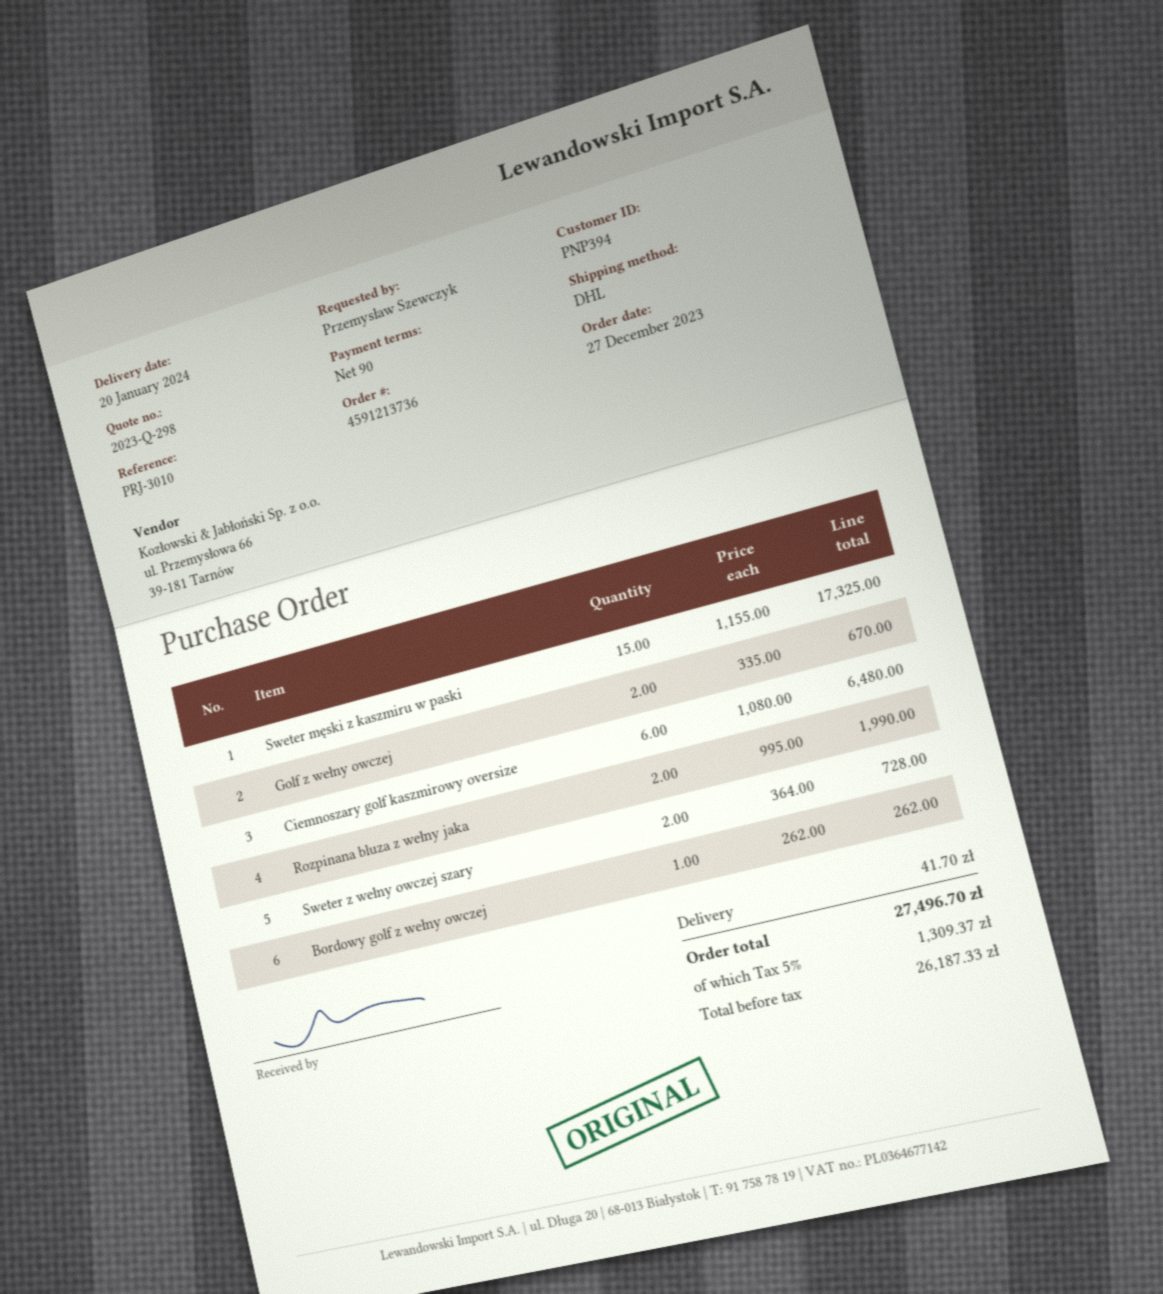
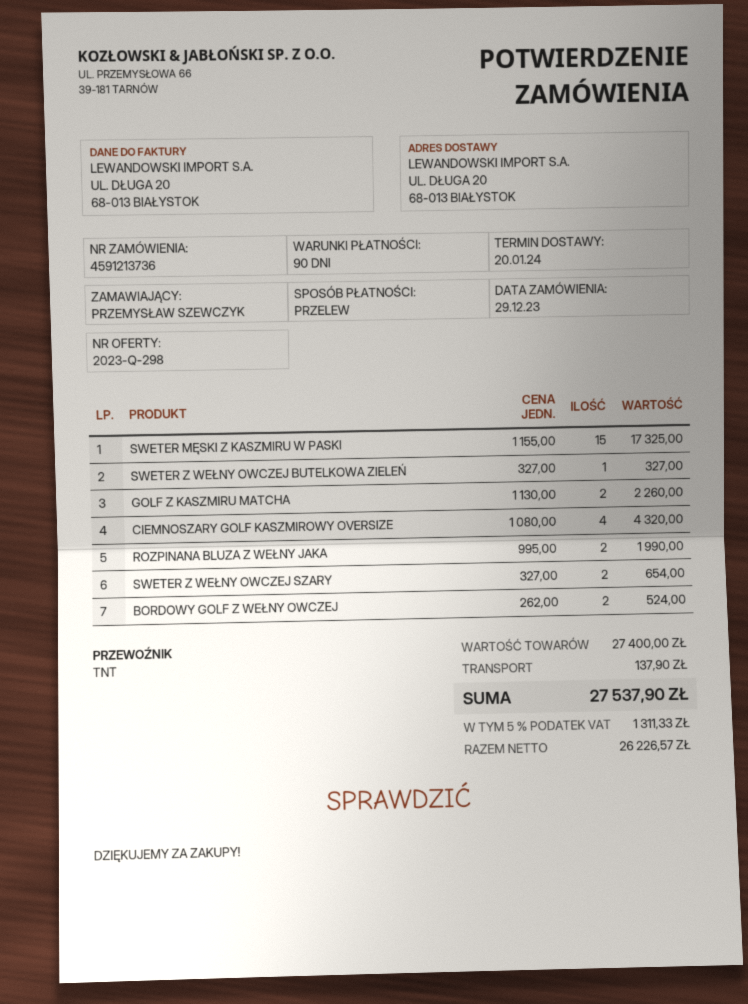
order date: 2023-12-27 -> 2023-12-29
shipping method: DHL -> TNT
Golf z wełny owczej: 2 x 335.00 = 670.00 -> none
Ciemnoszary golf kaszmirowy oversize: 6 x 1080.00 = 6480.00 -> 4 x 1080.00 = 4320.00
Sweter z wełny owczej szary: 2 x 364.00 = 728.00 -> 2 x 327.00 = 654.00
Bordowy golf z wełny owczej: 1 x 262.00 = 262.00 -> 2 x 262.00 = 524.00
SWETER Z WEŁNY OWCZEJ BUTELKOWA ZIELEŃ: none -> 1 x 327.00 = 327.00
GOLF Z KASZMIRU MATCHA: none -> 2 x 1130.00 = 2260.00
shipping: 41.70 -> 137.90
net: 26187.33 -> 26226.57
tax: 5% = 1309.37 -> 5% = 1311.33
total: 27496.70 -> 27537.90

